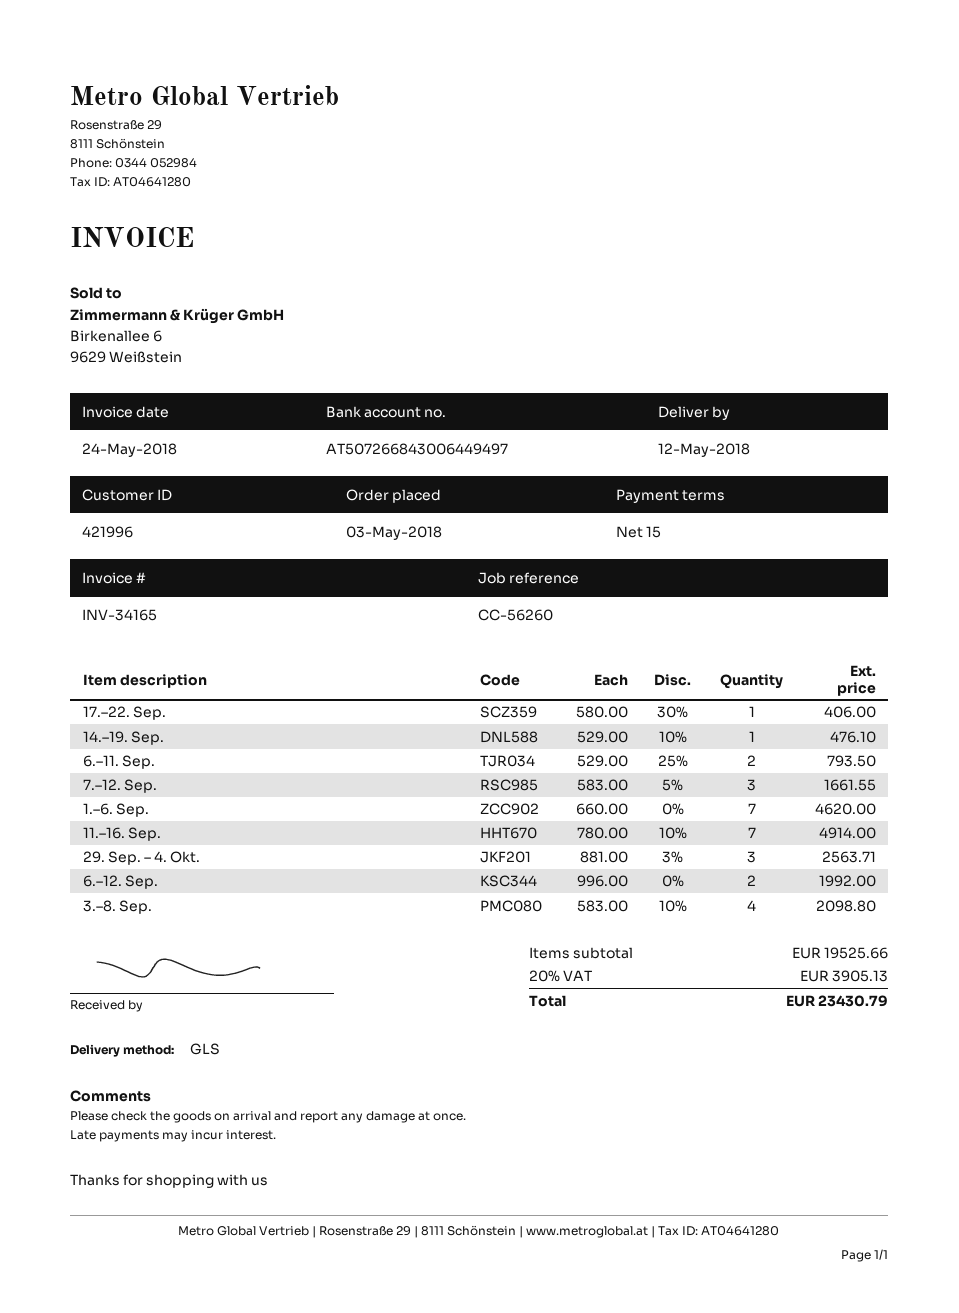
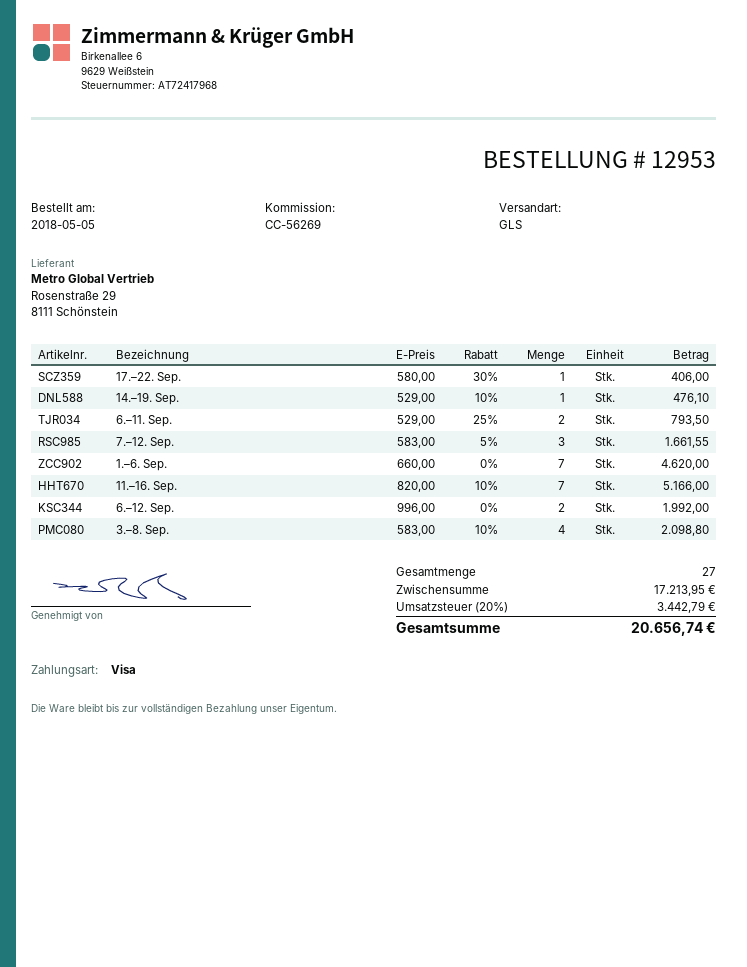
order date: 2018-05-03 -> 2018-05-05
reference: CC-56260 -> CC-56269
11.–16. Sep.: 7 x 780.00 - 10% = 4914.00 -> 7 x 820.00 - 10% = 5166.00
29. Sep. – 4. Okt.: 3 x 881.00 - 3% = 2563.71 -> none
subtotal: 19525.66 -> 17213.95
tax: 20% = 3905.13 -> 20% = 3442.79
total: 23430.79 -> 20656.74

